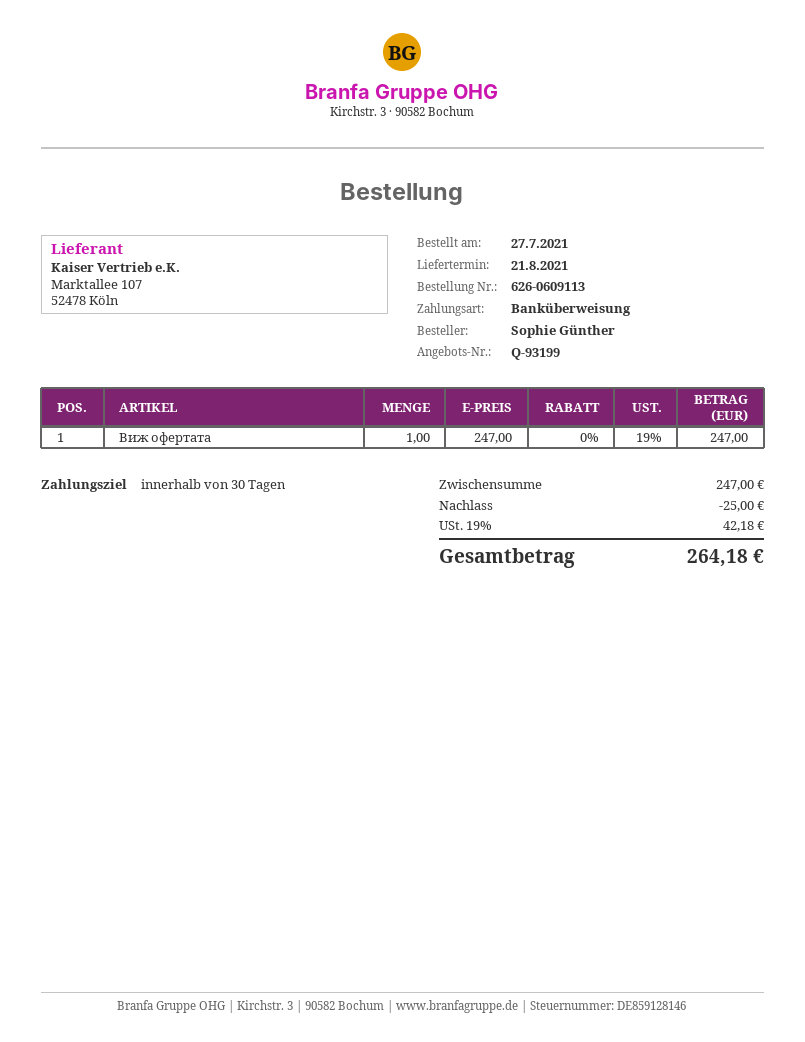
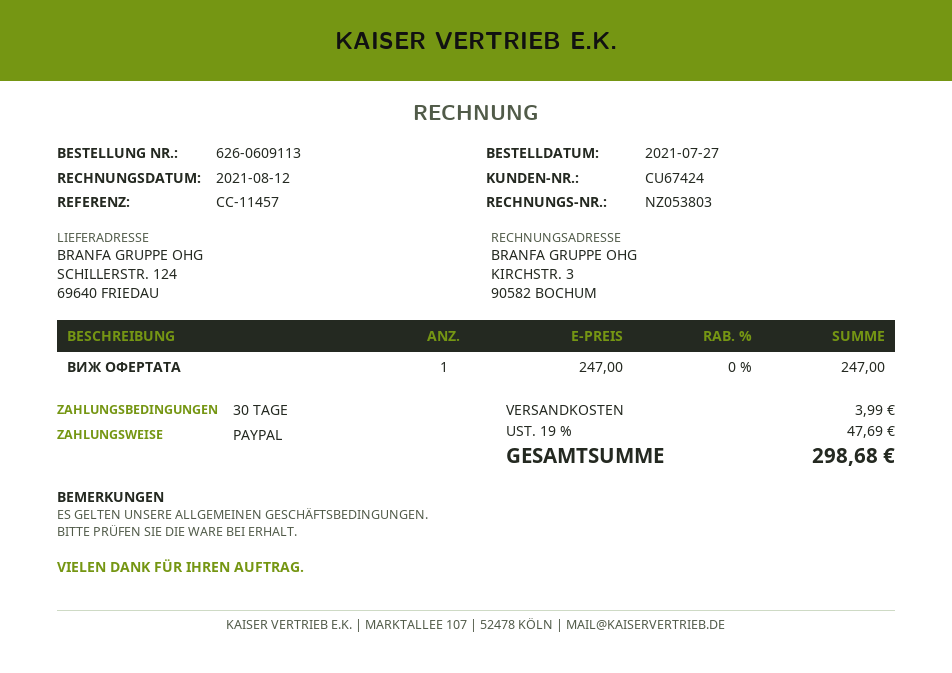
payment method: bank transfer -> PayPal
discount: 25.00 -> none
shipping: none -> 3.99
tax: 19% = 42.18 -> 19% = 47.69
total: 264.18 -> 298.68

